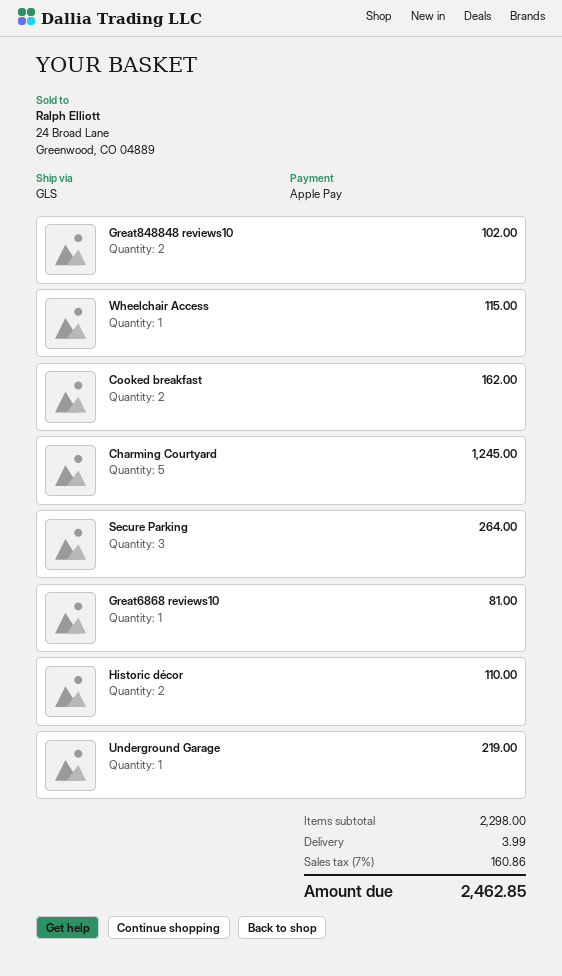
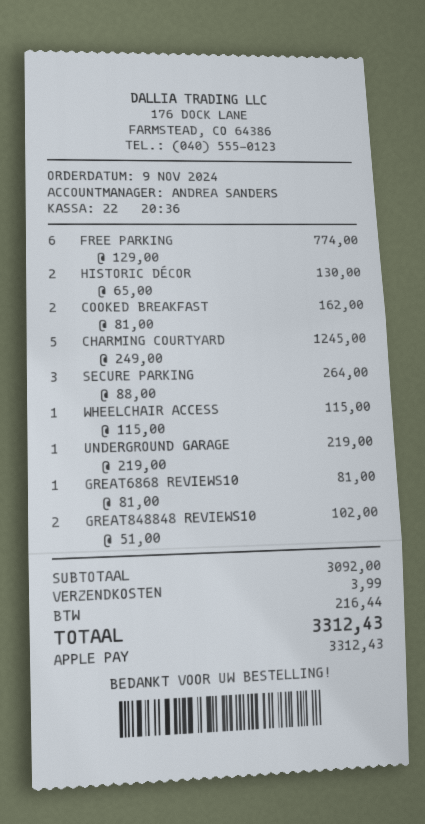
Historic décor: 2 for 110.00 -> 2 for 130.00
FREE PARKING: none -> 6 for 774.00
subtotal: 2298.00 -> 3092.00
tax: 160.86 -> 216.44
total: 2462.85 -> 3312.43

